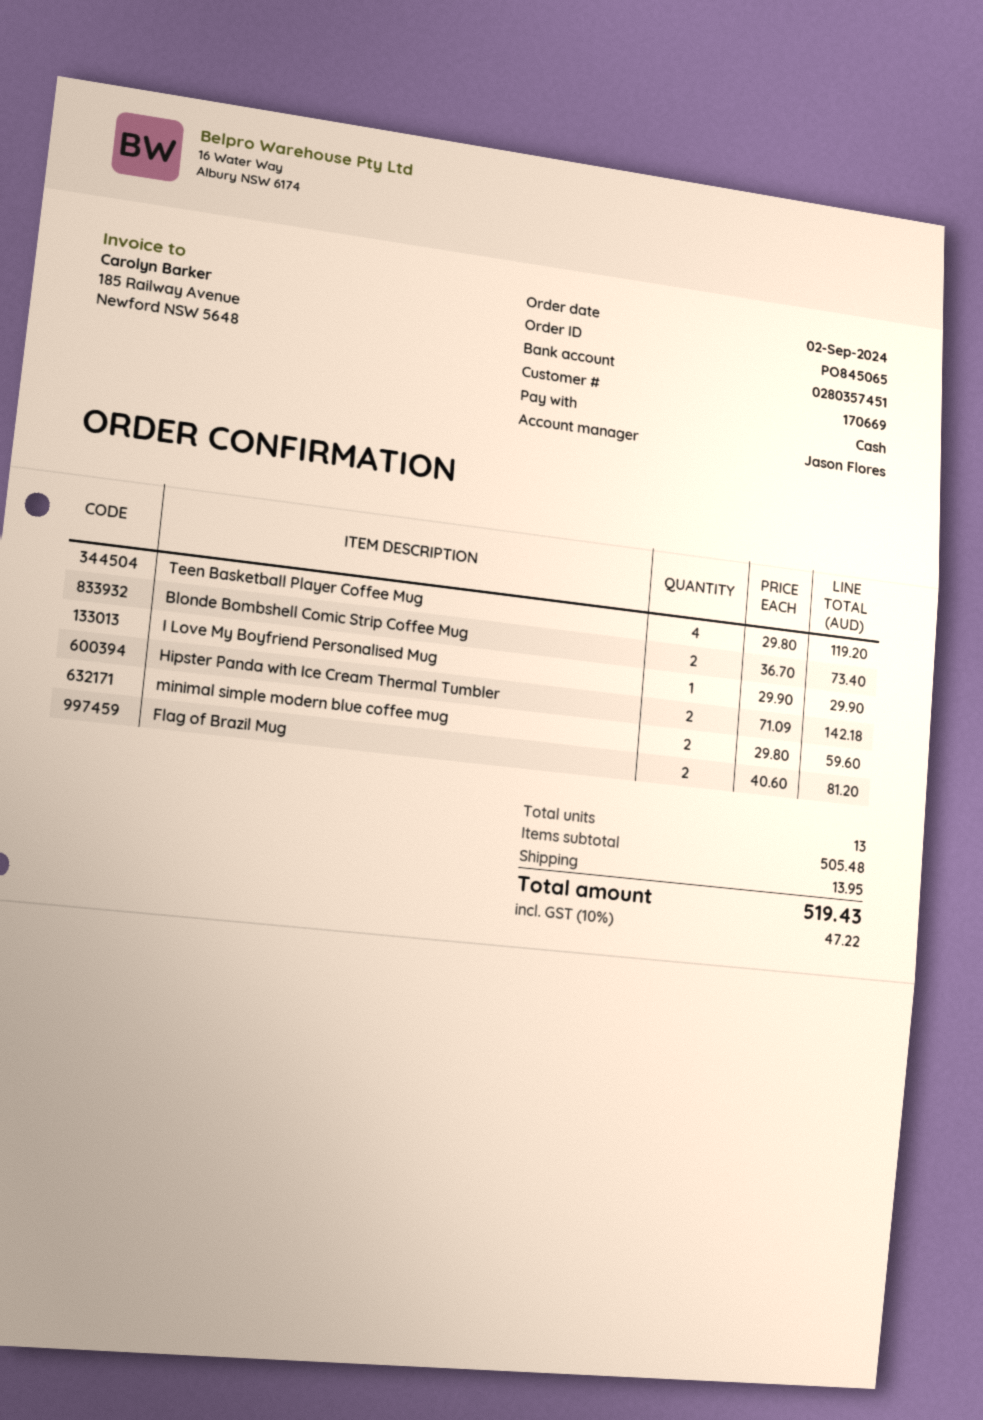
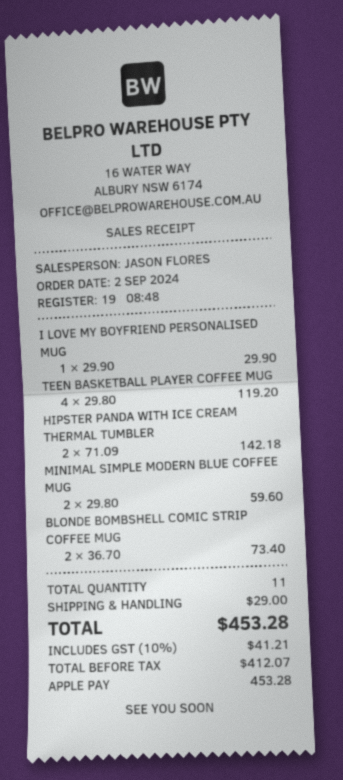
payment method: cash -> Apple Pay
Flag of Brazil Mug: 2 x 40.60 = 81.20 -> none
total quantity: 13 -> 11
shipping: 13.95 -> 29.00
tax: 10% = 47.22 -> 10% = 41.21
total: 519.43 -> 453.28

